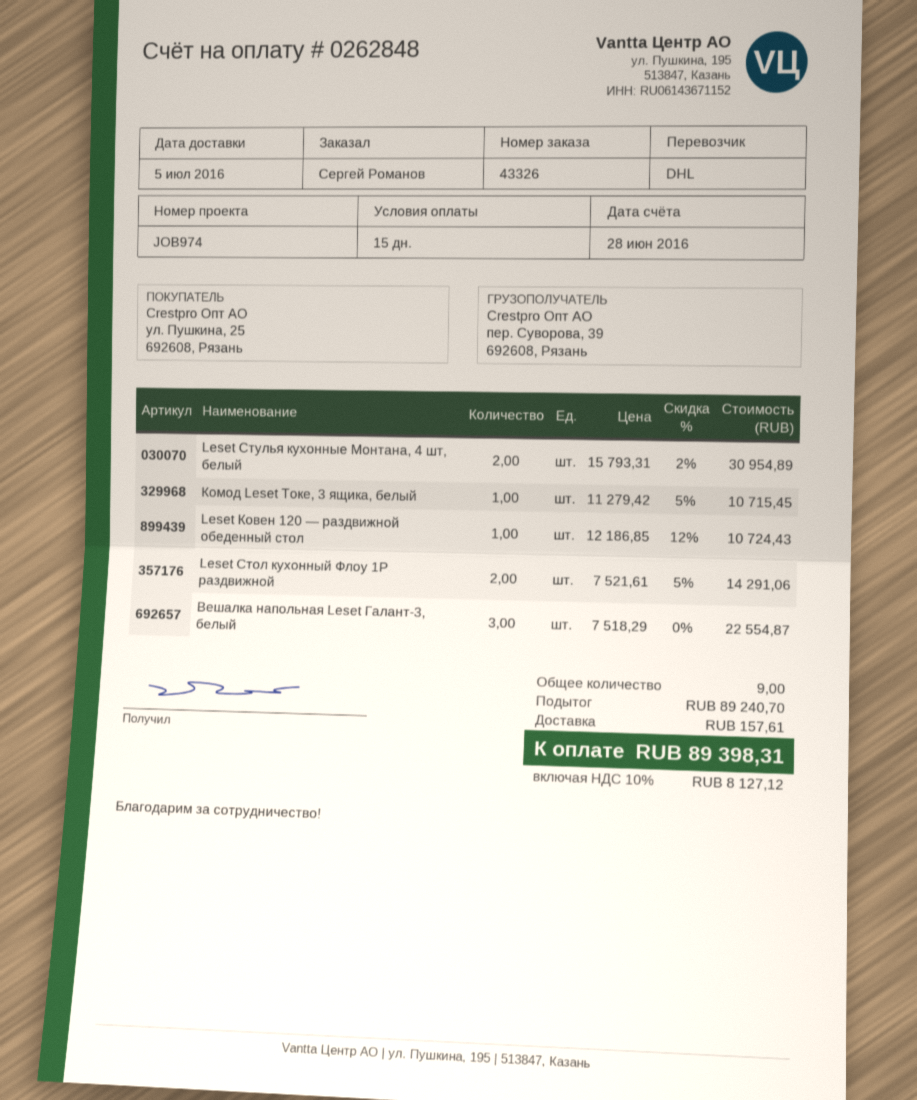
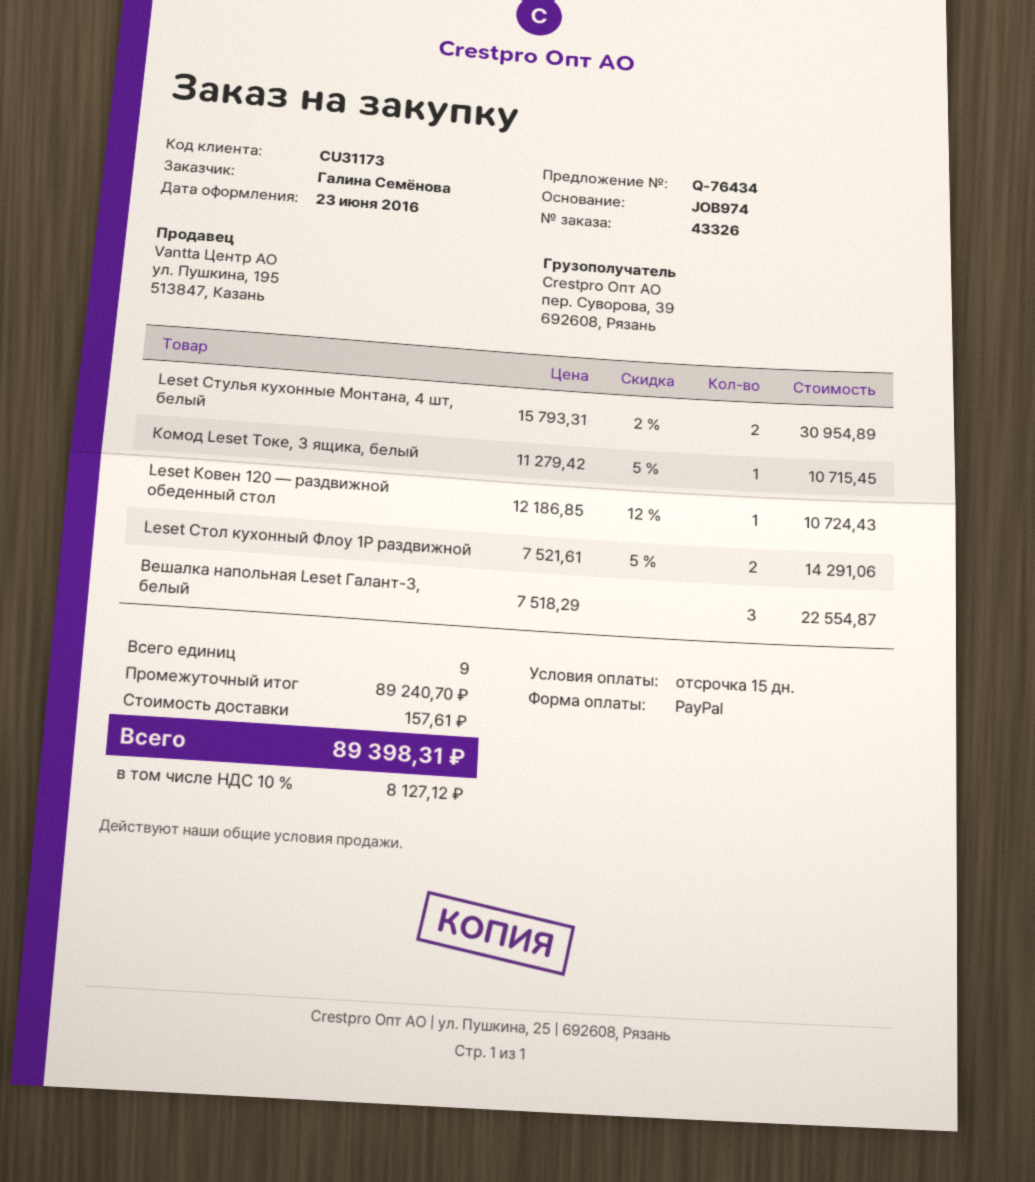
ordered by: Сергей Романов -> Галина Семёнова

